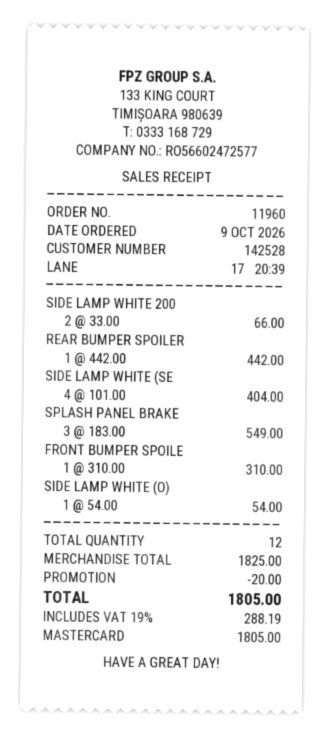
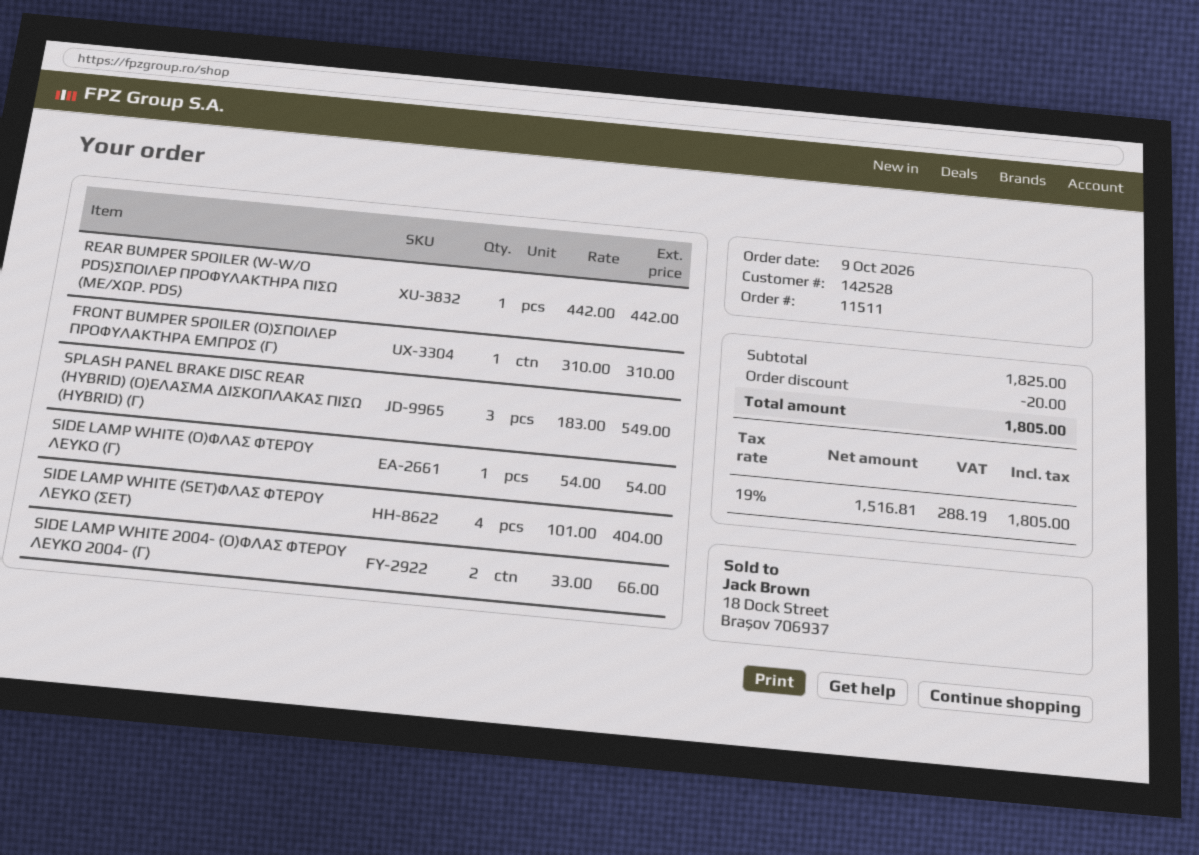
order number: 11960 -> 11511

